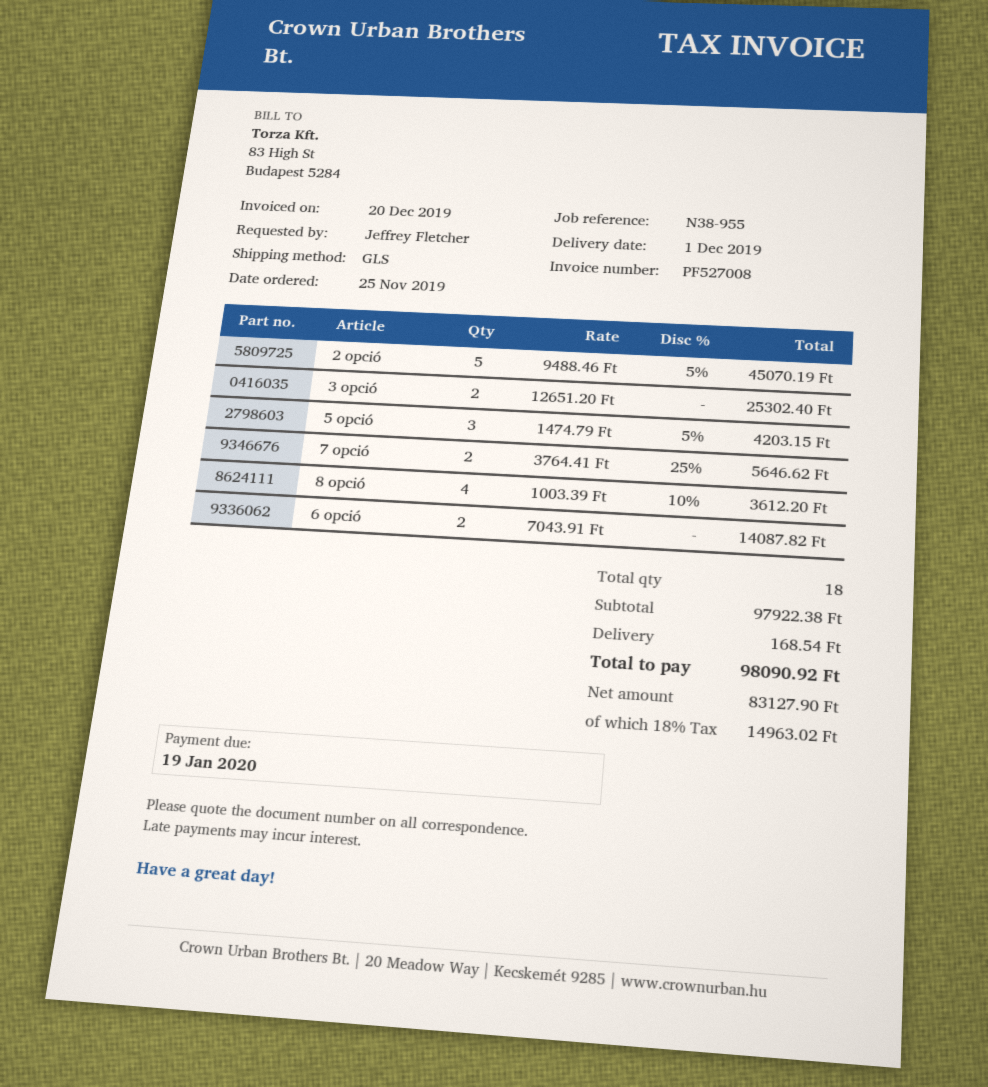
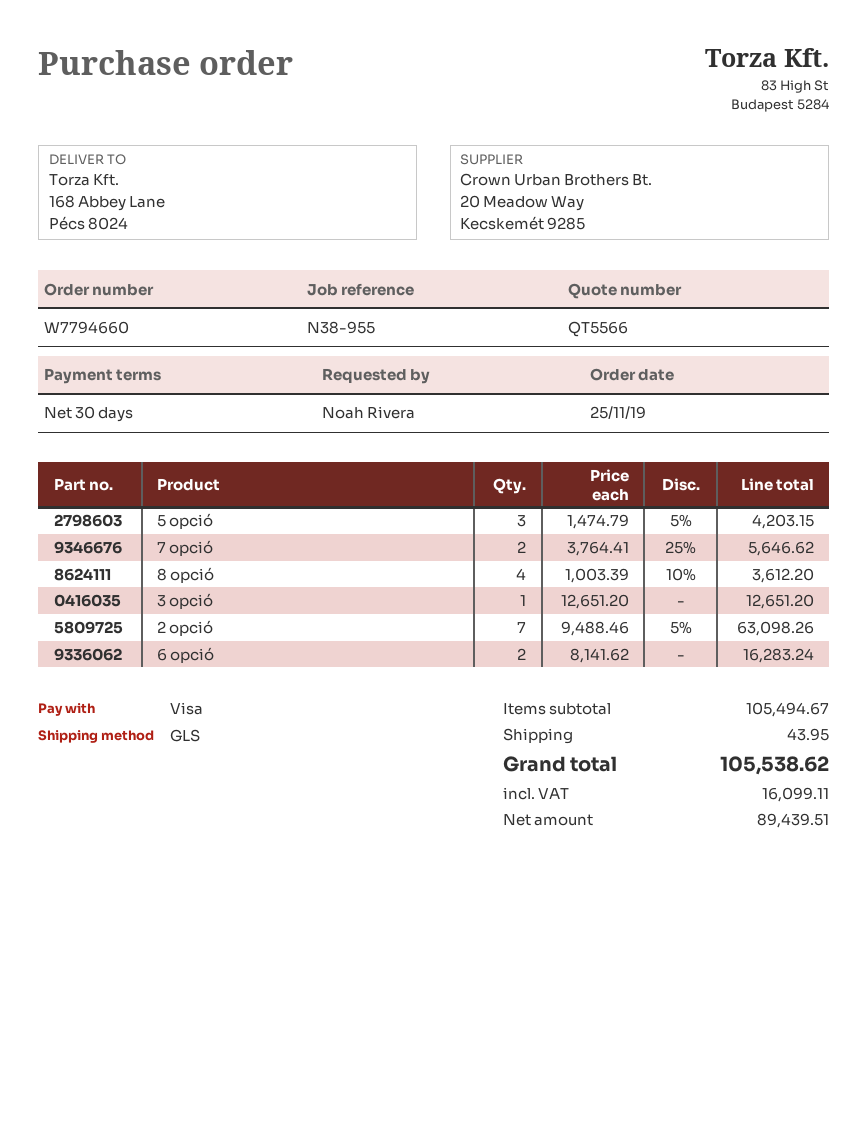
ordered by: Jeffrey Fletcher -> Noah Rivera
2 opció: 5 x 9488.46 - 5% = 45070.19 -> 7 x 9488.46 - 5% = 63098.26
3 opció: 2 x 12651.20 = 25302.40 -> 1 x 12651.20 = 12651.20
6 opció: 2 x 7043.91 = 14087.82 -> 2 x 8141.62 = 16283.24
subtotal: 97922.38 -> 105494.67
shipping: 168.54 -> 43.95
net: 83127.90 -> 89439.51
tax: 14963.02 -> 16099.11
total: 98090.92 -> 105538.62

